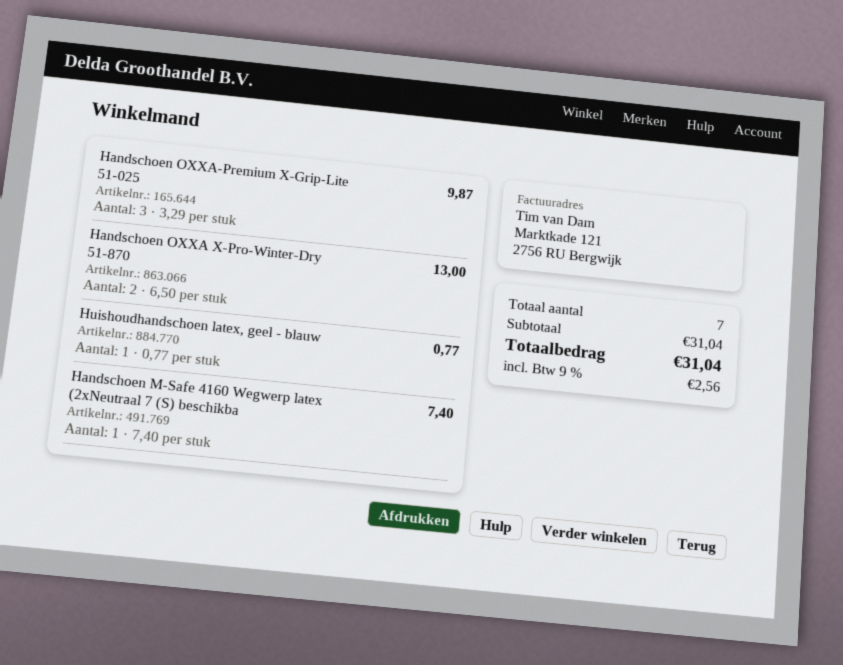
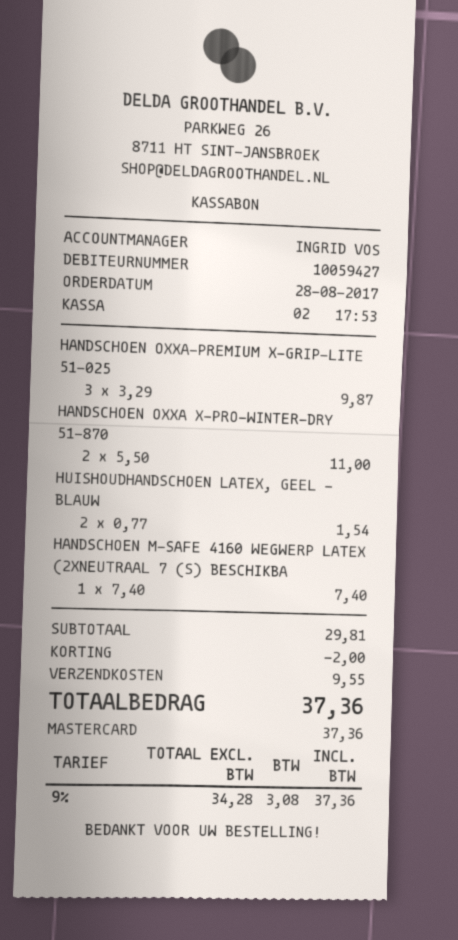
Handschoen OXXA X-Pro-Winter-Dry 51-870: 2 x 6.50 = 13.00 -> 2 x 5.50 = 11.00
Huishoudhandschoen latex, geel - blauw: 1 x 0.77 = 0.77 -> 2 x 0.77 = 1.54
subtotal: 31.04 -> 29.81
discount: none -> 2.00
shipping: none -> 9.55
tax: 9% = 2.56 -> 9% = 3.08
total: 31.04 -> 37.36

